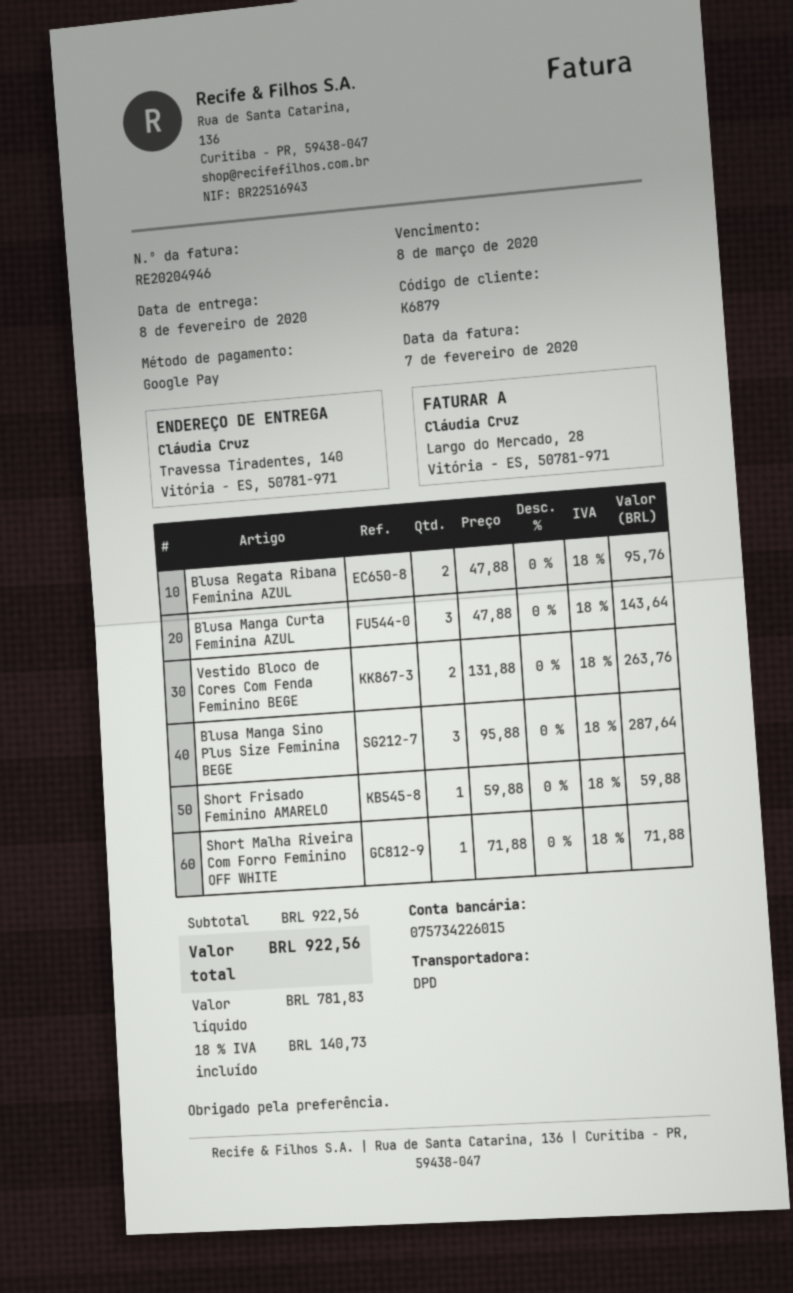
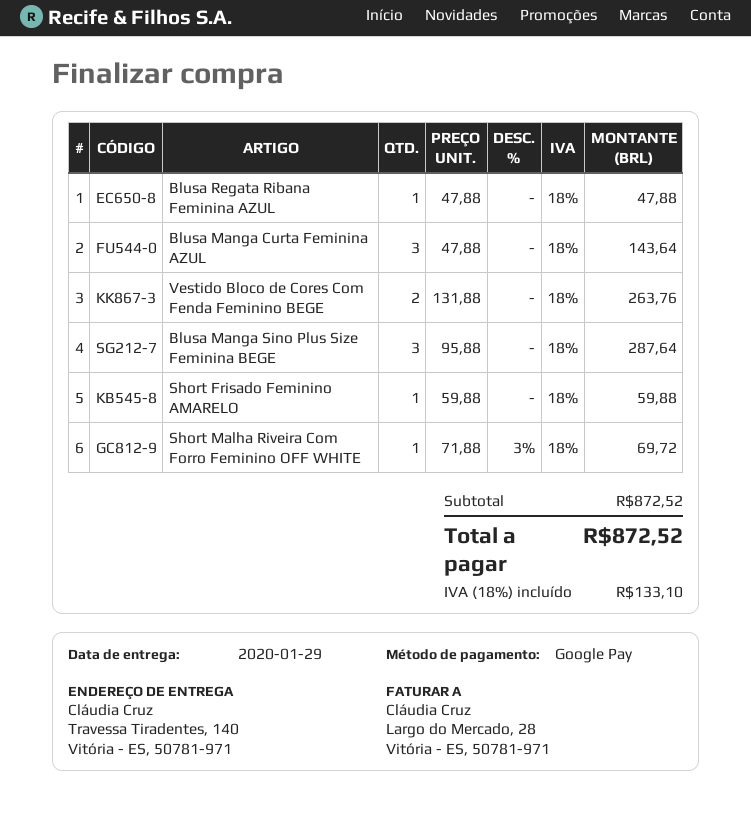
delivery date: 2020-02-08 -> 2020-01-29
Blusa Regata Ribana Feminina AZUL: 2 x 47.88 = 95.76 -> 1 x 47.88 = 47.88
Short Malha Riveira Com Forro Feminino OFF WHITE: 1 x 71.88 = 71.88 -> 1 x 71.88 - 3% = 69.72
subtotal: 922.56 -> 872.52
tax: 18% = 140.73 -> 18% = 133.10
total: 922.56 -> 872.52

